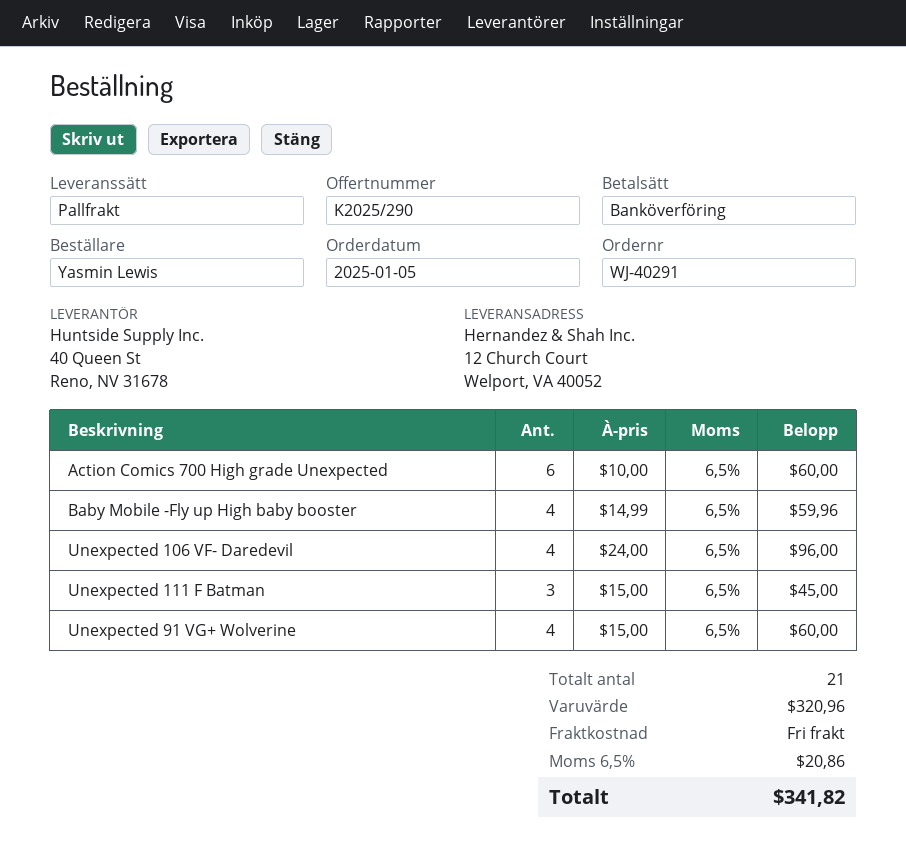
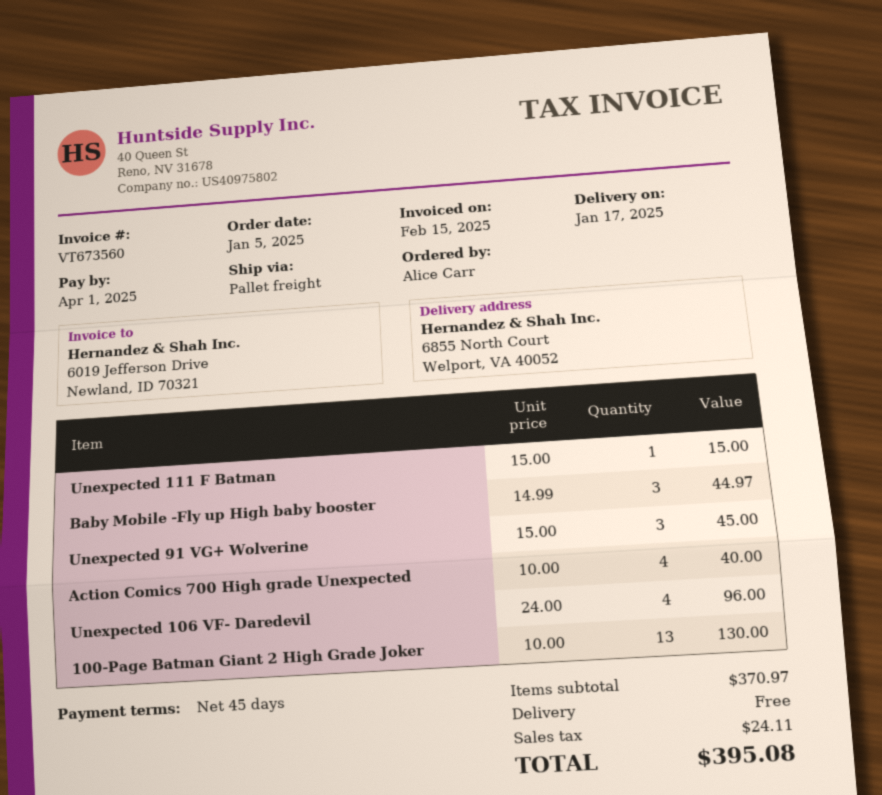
ordered by: Yasmin Lewis -> Alice Carr
ship to: 12 Church Court, Welport, VA 40052 -> 6855 North Court, Welport, VA 40052
Action Comics 700 High grade Unexpected: 6 x 10.00 = 60.00 -> 4 x 10.00 = 40.00
Baby Mobile -Fly up High baby booster: 4 x 14.99 = 59.96 -> 3 x 14.99 = 44.97
Unexpected 111 F Batman: 3 x 15.00 = 45.00 -> 1 x 15.00 = 15.00
Unexpected 91 VG+ Wolverine: 4 x 15.00 = 60.00 -> 3 x 15.00 = 45.00
100-Page Batman Giant 2 High Grade Joker: none -> 13 x 10.00 = 130.00
subtotal: 320.96 -> 370.97
tax: 20.86 -> 24.11
total: 341.82 -> 395.08

